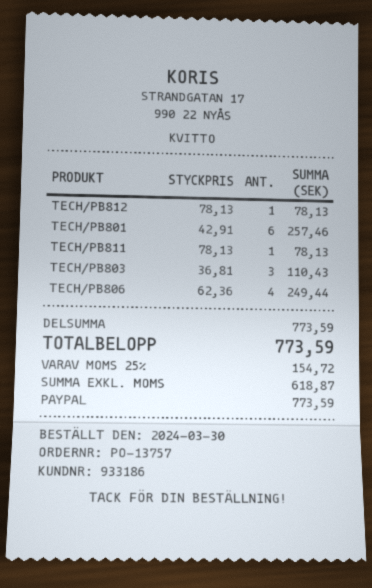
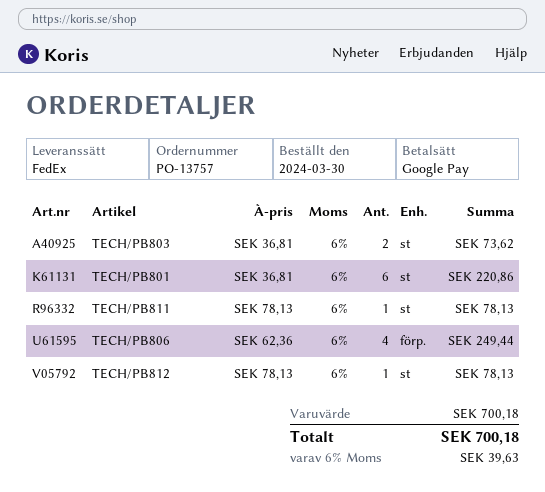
payment method: PayPal -> Google Pay
TECH/PB801: 6 x 42.91 = 257.46 -> 6 x 36.81 = 220.86
TECH/PB803: 3 x 36.81 = 110.43 -> 2 x 36.81 = 73.62
subtotal: 773.59 -> 700.18
tax: 25% = 154.72 -> 6% = 39.63
total: 773.59 -> 700.18

